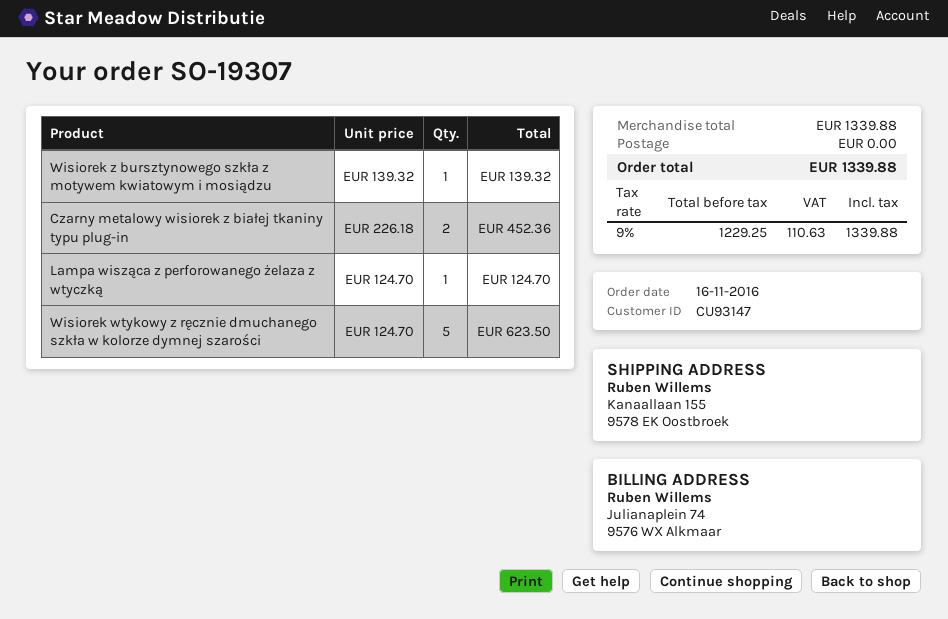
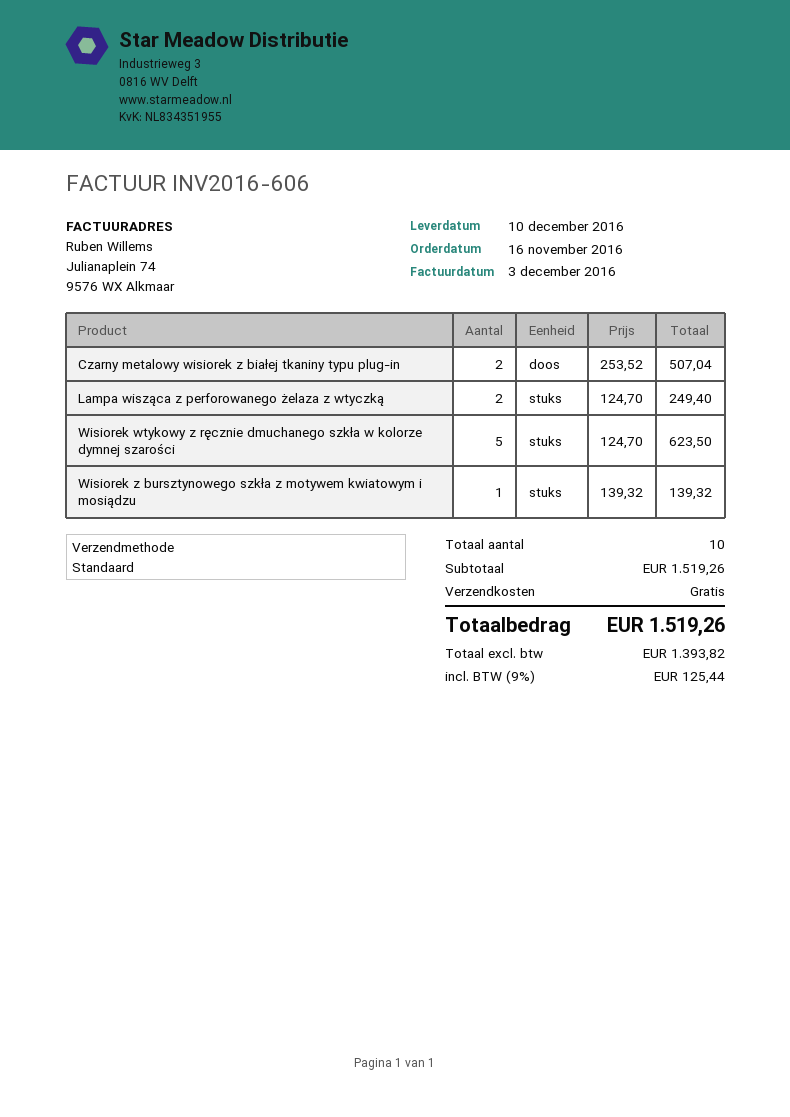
Czarny metalowy wisiorek z białej tkaniny typu plug-in: 2 x 226.18 = 452.36 -> 2 x 253.52 = 507.04
Lampa wisząca z perforowanego żelaza z wtyczką: 1 x 124.70 = 124.70 -> 2 x 124.70 = 249.40
subtotal: 1339.88 -> 1519.26
net: 1229.25 -> 1393.82
tax: 9% = 110.63 -> 9% = 125.44
total: 1339.88 -> 1519.26

